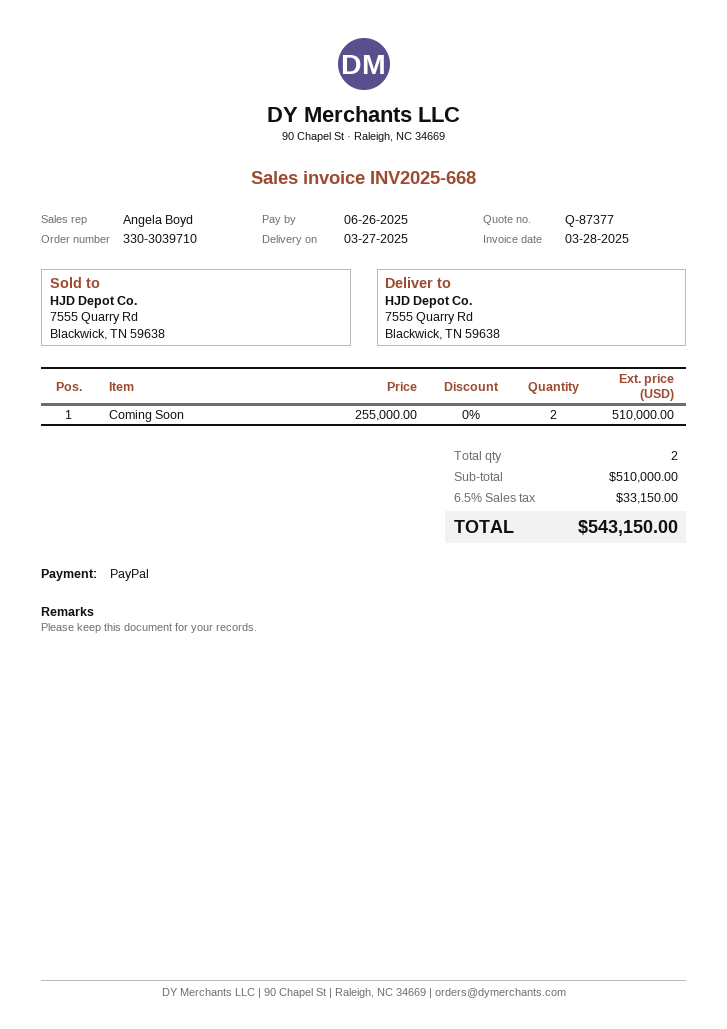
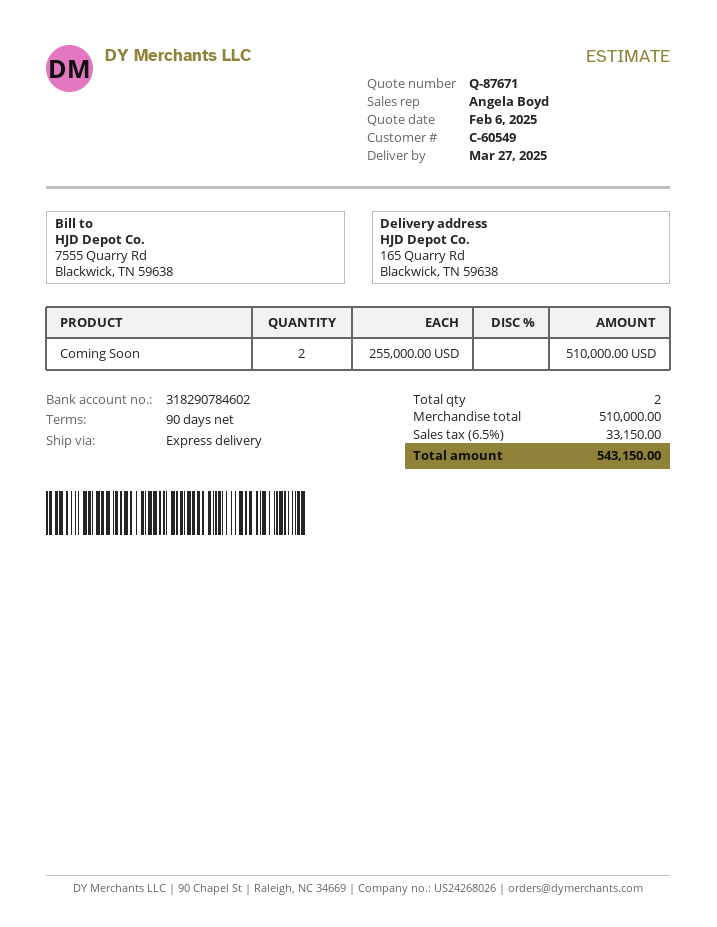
quote number: Q-87377 -> Q-87671
ship to: 7555 Quarry Rd, Blackwick, TN 59638 -> 165 Quarry Rd, Blackwick, TN 59638

